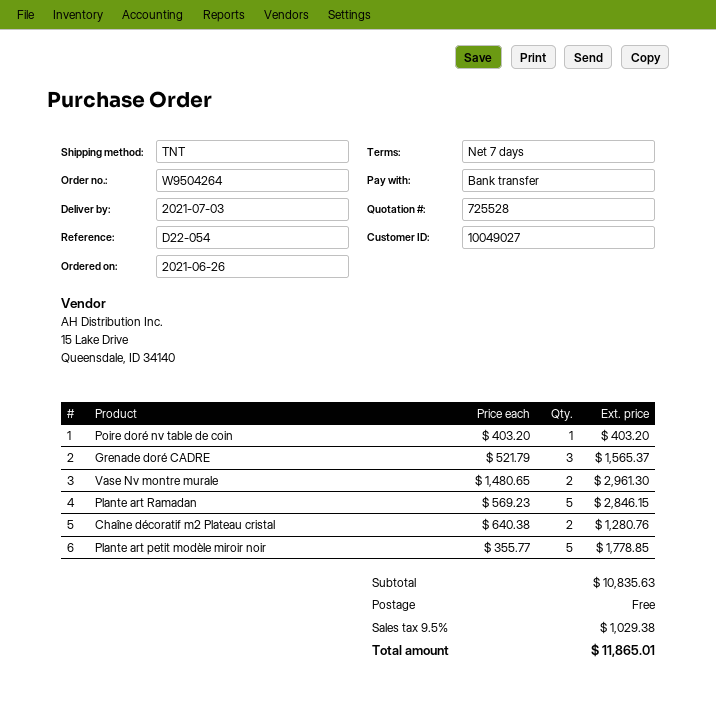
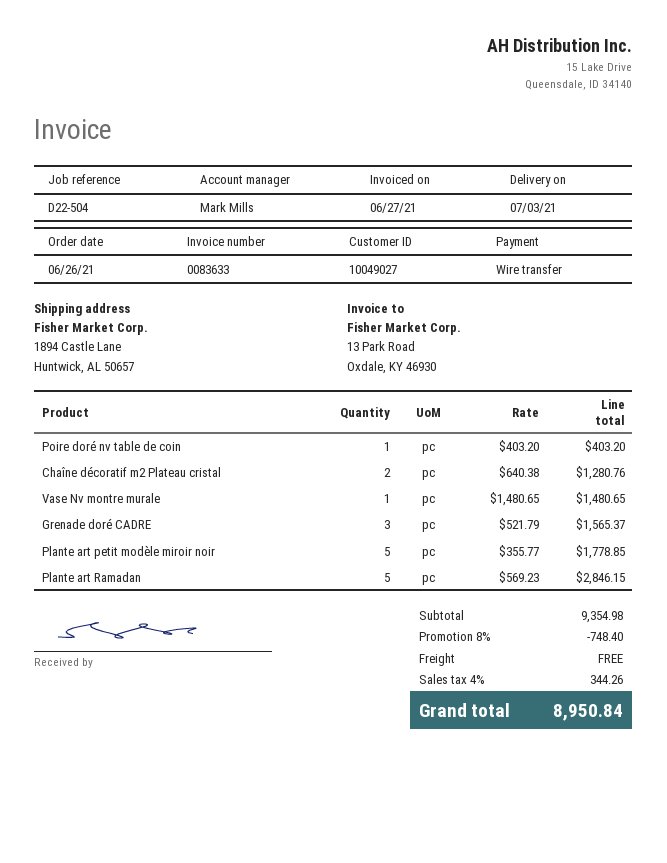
reference: D22-054 -> D22-504
Vase Nv montre murale: 2 x 1480.65 = 2961.30 -> 1 x 1480.65 = 1480.65
subtotal: 10835.63 -> 9354.98
discount: none -> 8% = 748.40
tax: 9.5% = 1029.38 -> 4% = 344.26
total: 11865.01 -> 8950.84

